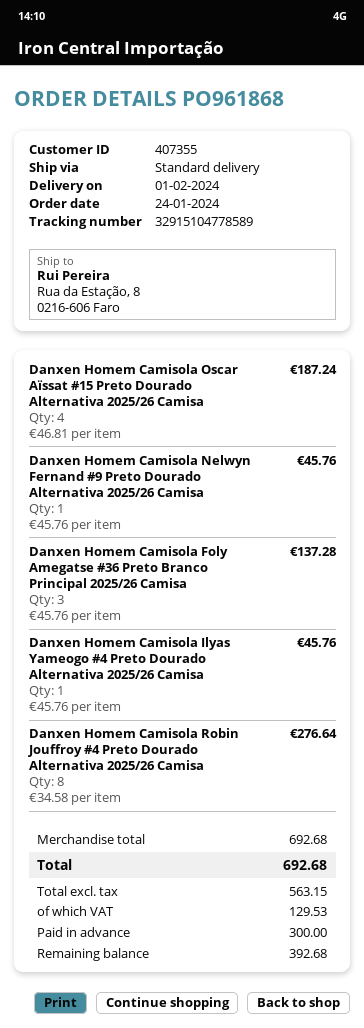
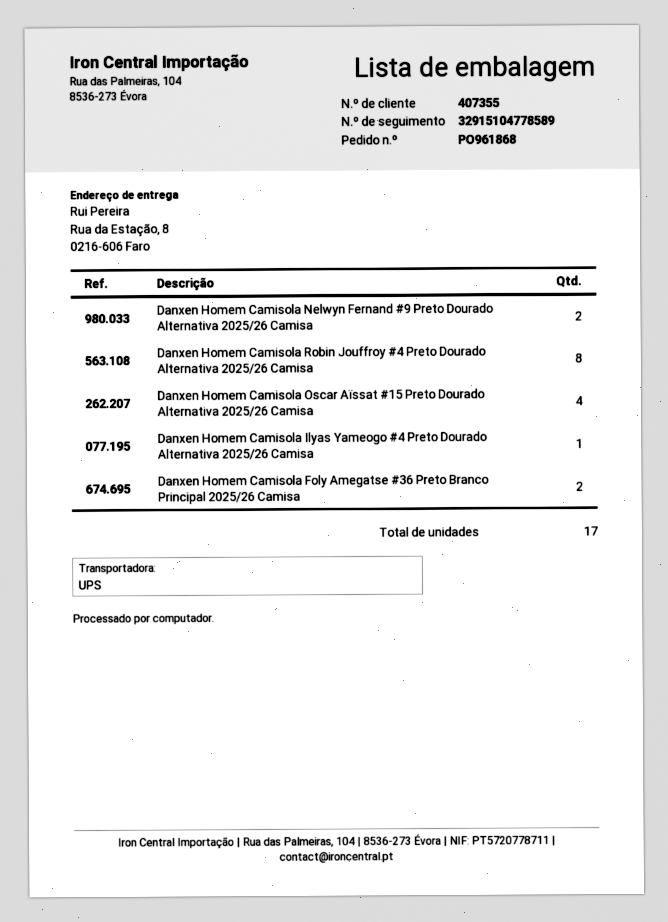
shipping method: standard -> UPS
Danxen Homem Camisola Nelwyn Fernand #9 Preto Dourado Alternativa 2025/26 Camisa: 1 -> 2
Danxen Homem Camisola Foly Amegatse #36 Preto Branco Principal 2025/26 Camisa: 3 -> 2

